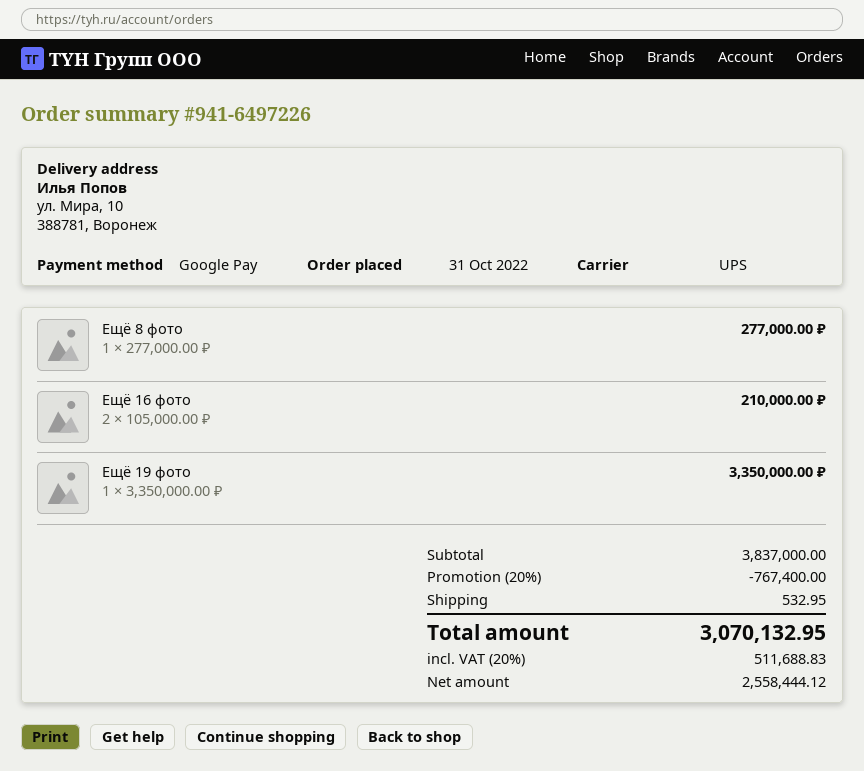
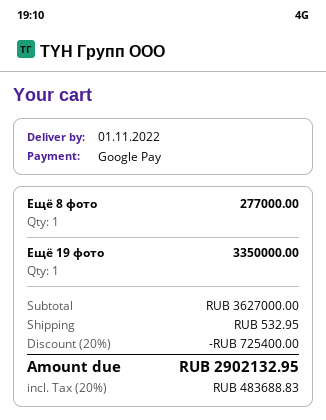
Ещё 16 фото: 2 for 210000.00 -> none
subtotal: 3837000.00 -> 3627000.00
discount: 20% = 767400.00 -> 20% = 725400.00
tax: 20% = 511688.83 -> 20% = 483688.83
total: 3070132.95 -> 2902132.95

